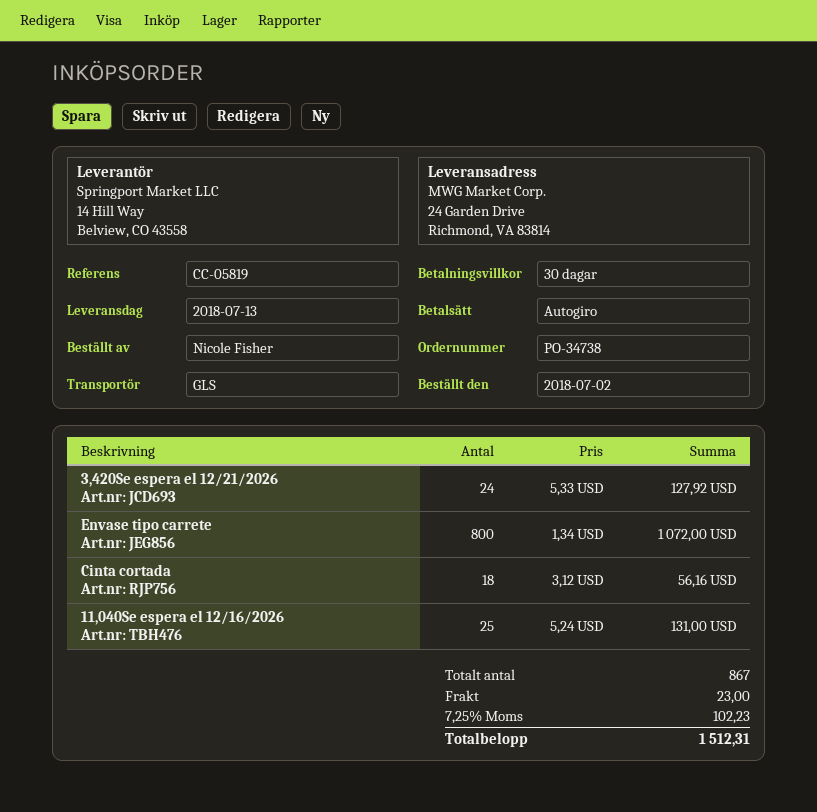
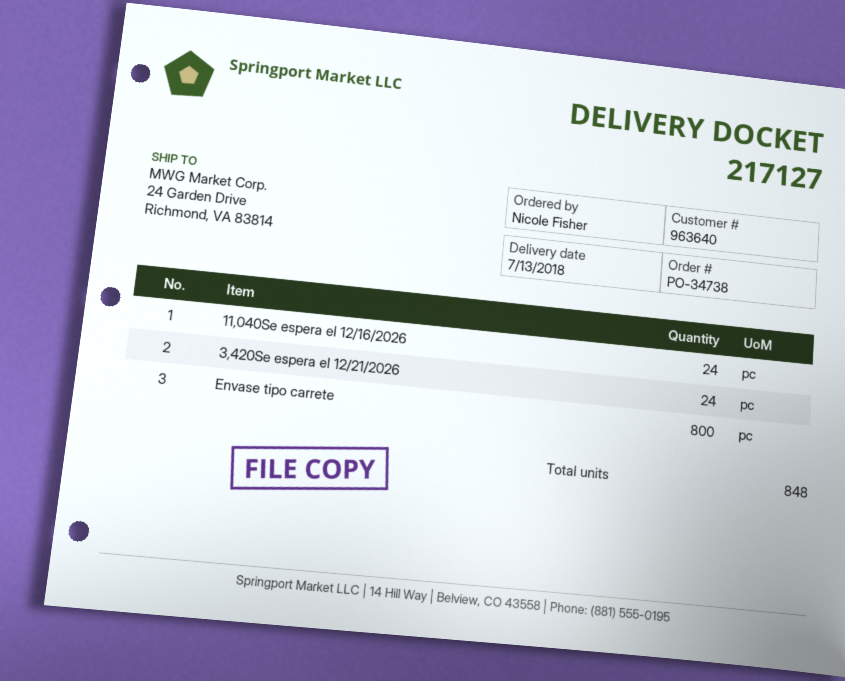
Cinta cortada: 18 -> none
11,040Se espera el 12/16/2026: 25 -> 24
total quantity: 867 -> 848

